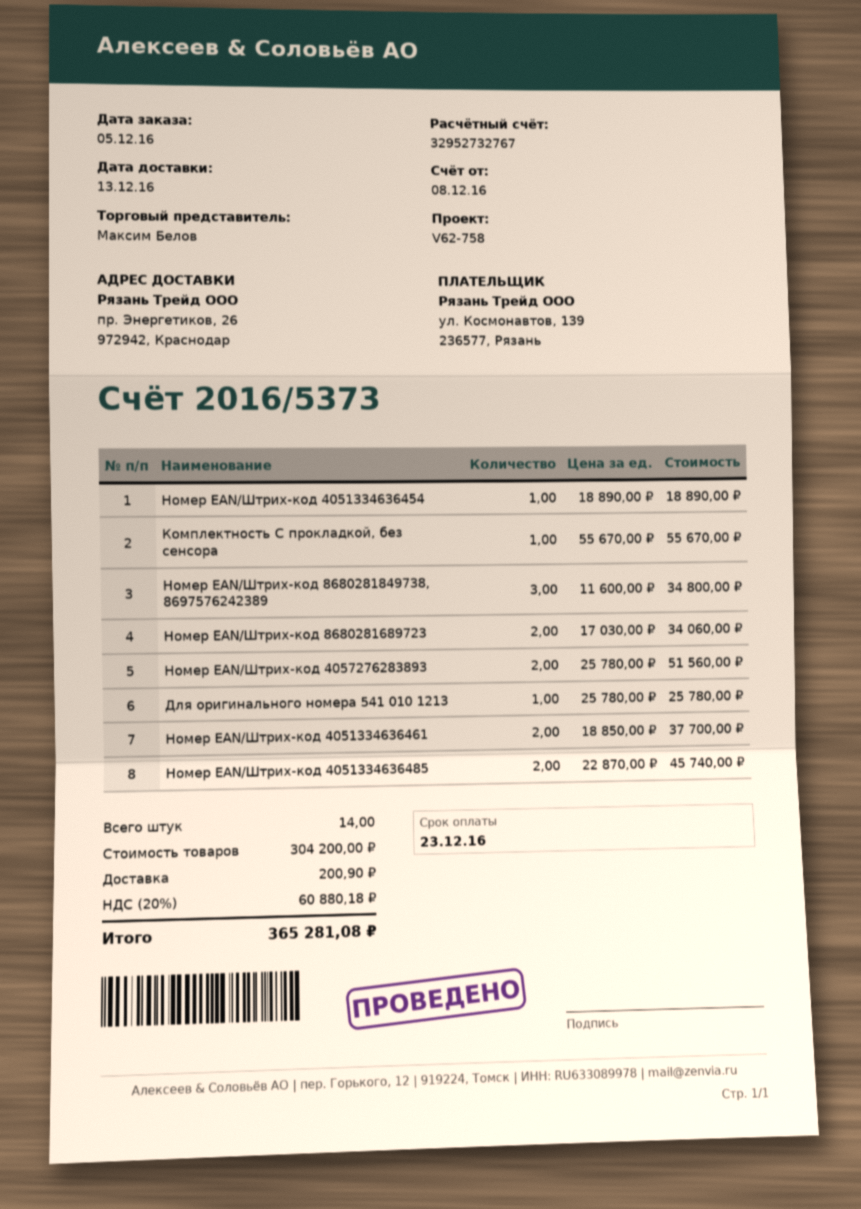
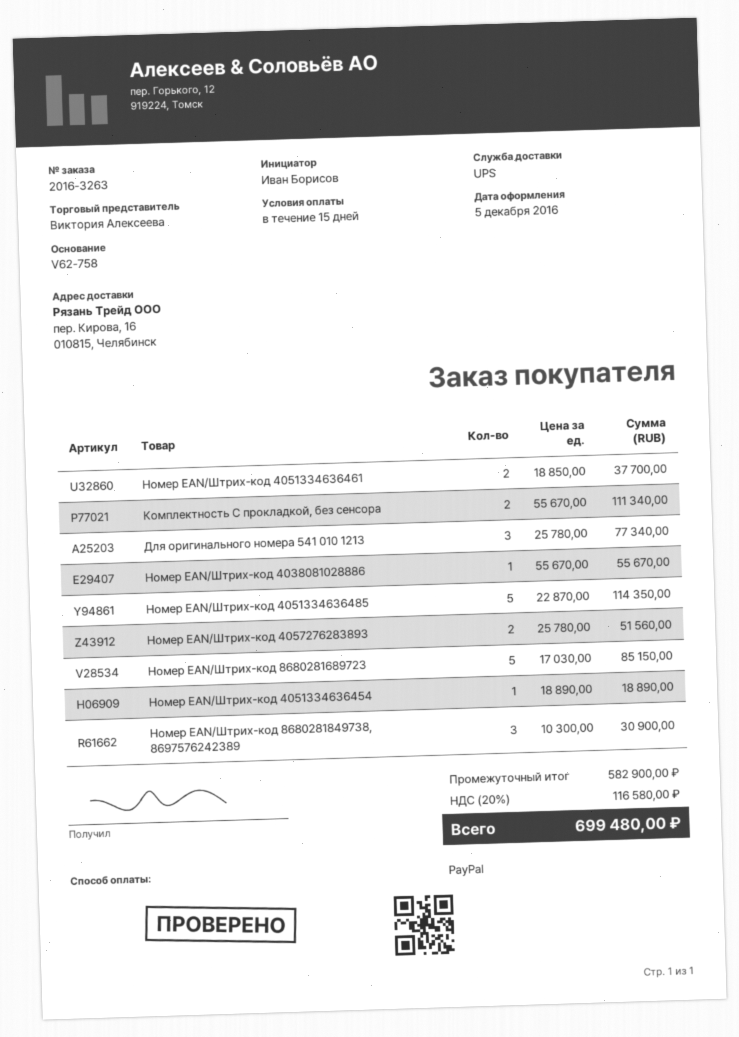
sales rep: Максим Белов -> Виктория Алексеева
ship to: пр. Энергетиков, 26, 972942, Краснодар -> пер. Кирова, 16, 010815, Челябинск
Комплектность С прокладкой, без сенсора: 1 x 55670.00 = 55670.00 -> 2 x 55670.00 = 111340.00
Номер EAN/Штрих-код 8680281849738, 8697576242389: 3 x 11600.00 = 34800.00 -> 3 x 10300.00 = 30900.00
Номер EAN/Штрих-код 8680281689723: 2 x 17030.00 = 34060.00 -> 5 x 17030.00 = 85150.00
Для оригинального номера 541 010 1213: 1 x 25780.00 = 25780.00 -> 3 x 25780.00 = 77340.00
Номер EAN/Штрих-код 4051334636485: 2 x 22870.00 = 45740.00 -> 5 x 22870.00 = 114350.00
Номер EAN/Штрих-код 4038081028886: none -> 1 x 55670.00 = 55670.00
subtotal: 304200.00 -> 582900.00
shipping: 200.90 -> none
tax: 20% = 60880.18 -> 20% = 116580.00
total: 365281.08 -> 699480.00

